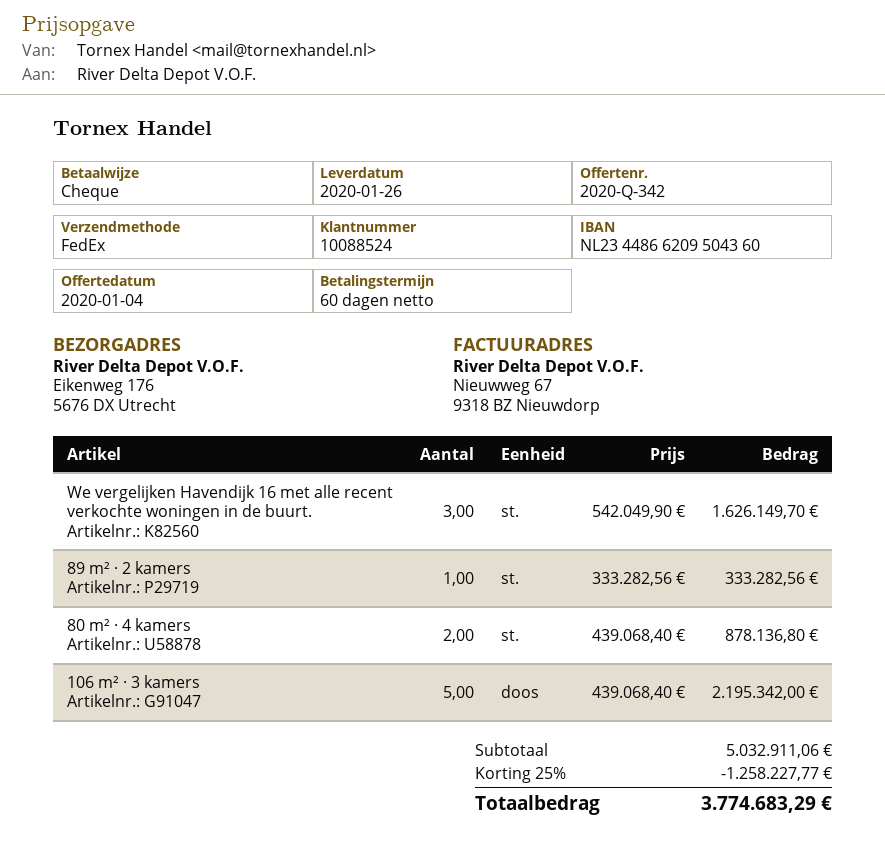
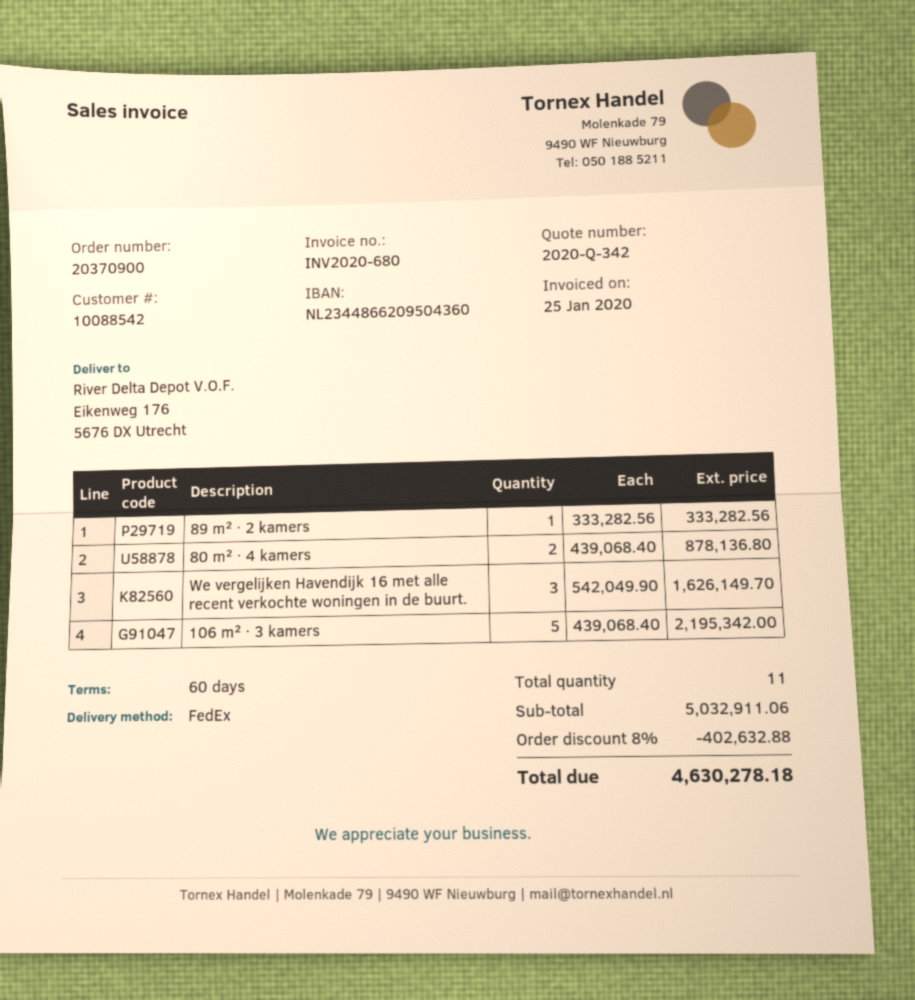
customer number: 10088524 -> 10088542
discount: 25% = 1258227.77 -> 8% = 402632.88
total: 3774683.29 -> 4630278.18

